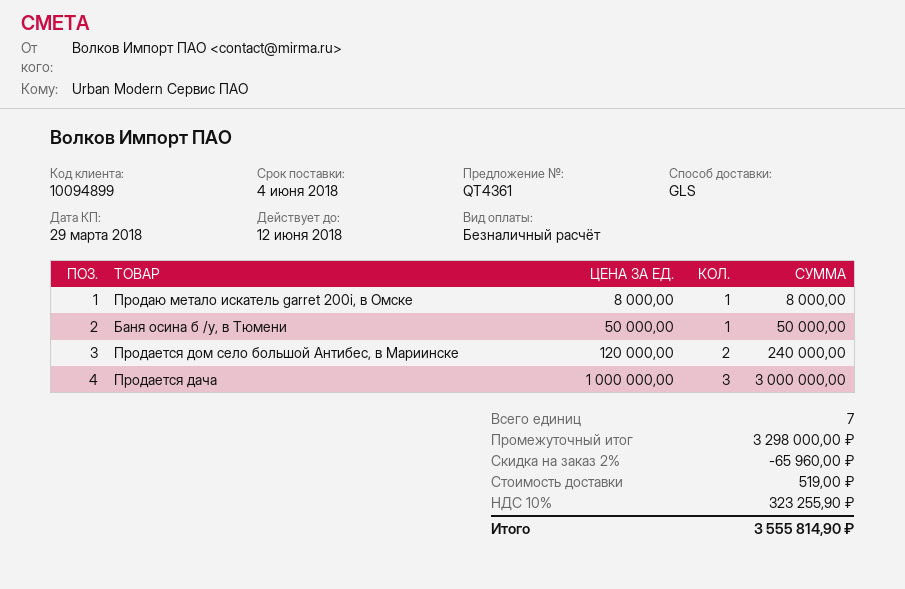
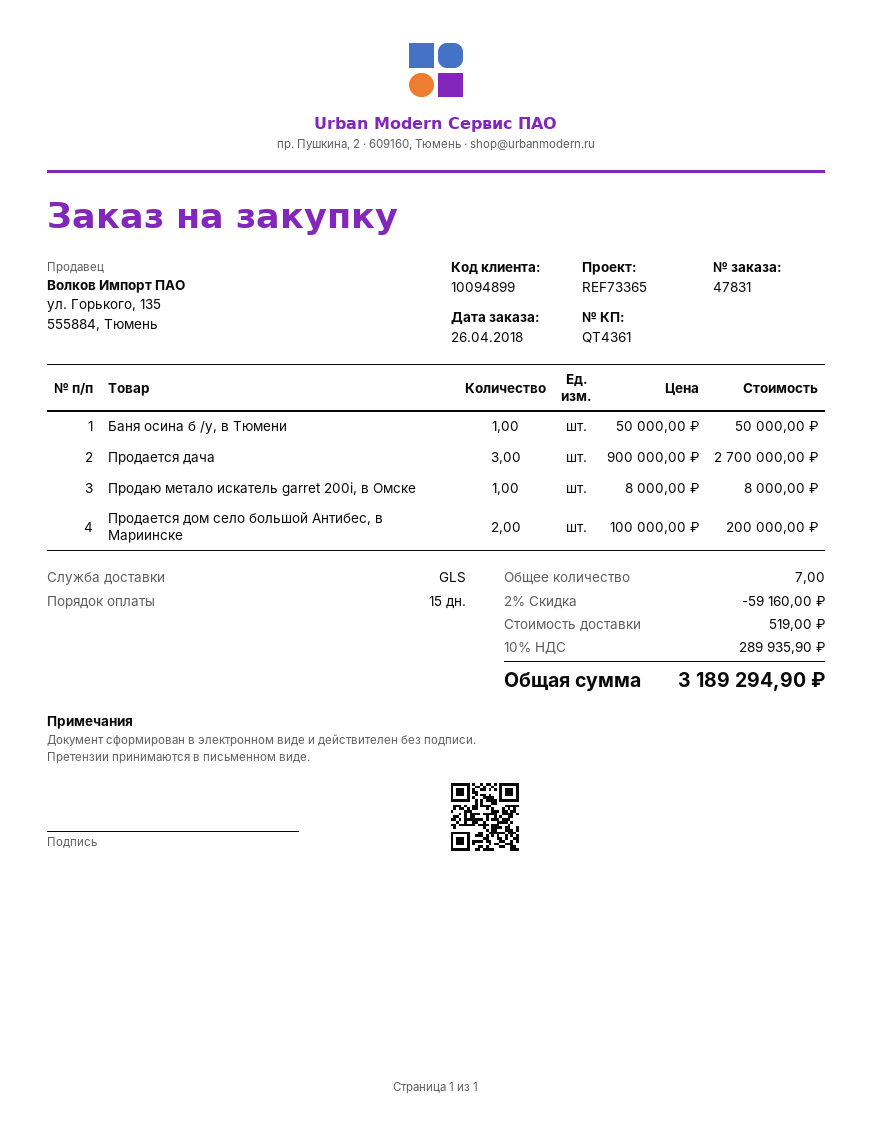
Продается дом село большой Антибес, в Мариинске: 2 x 120000.00 = 240000.00 -> 2 x 100000.00 = 200000.00
Продается дача: 3 x 1000000.00 = 3000000.00 -> 3 x 900000.00 = 2700000.00
discount: 2% = 65960.00 -> 2% = 59160.00
tax: 10% = 323255.90 -> 10% = 289935.90
total: 3555814.90 -> 3189294.90

